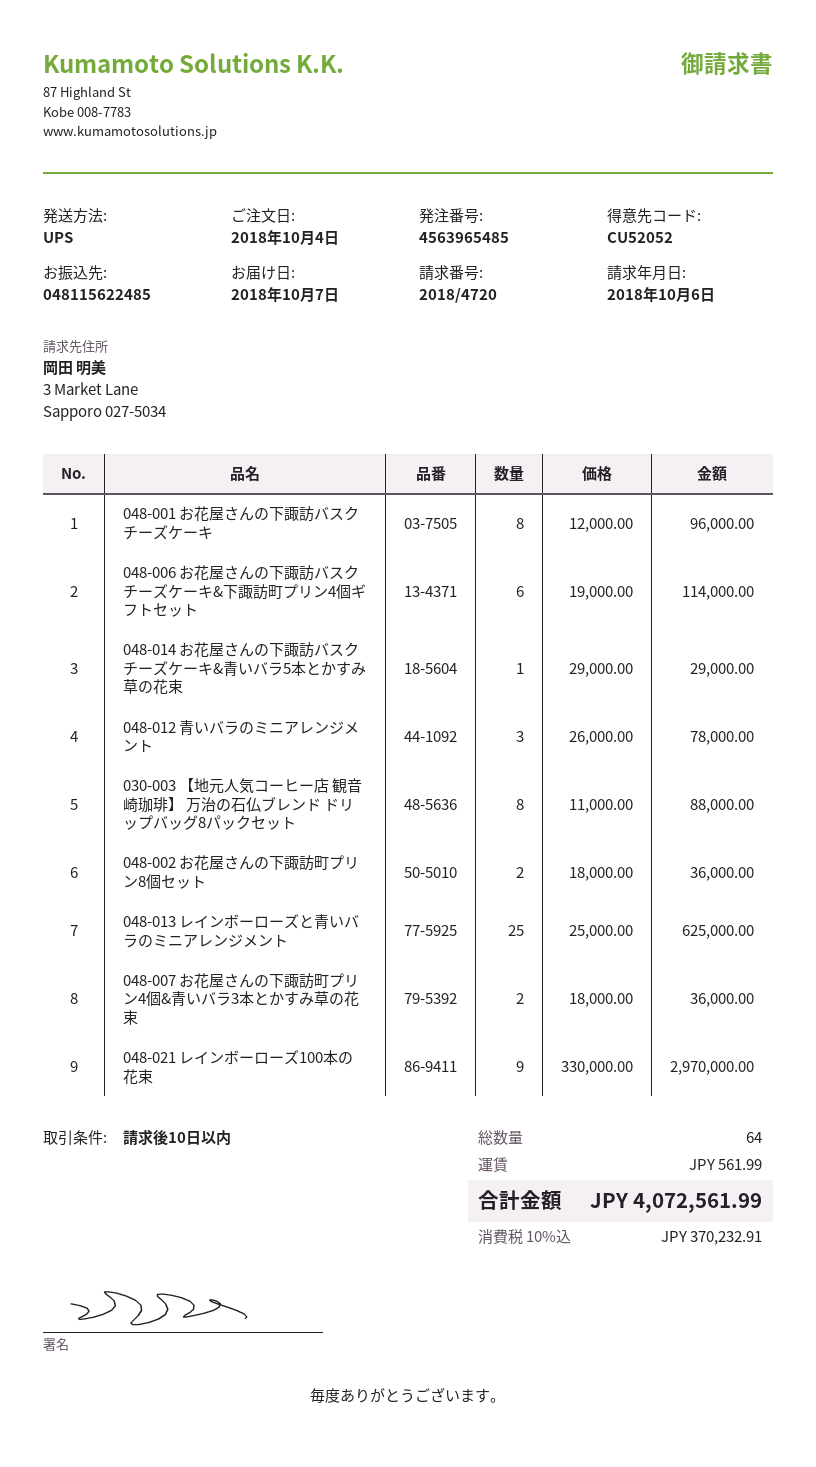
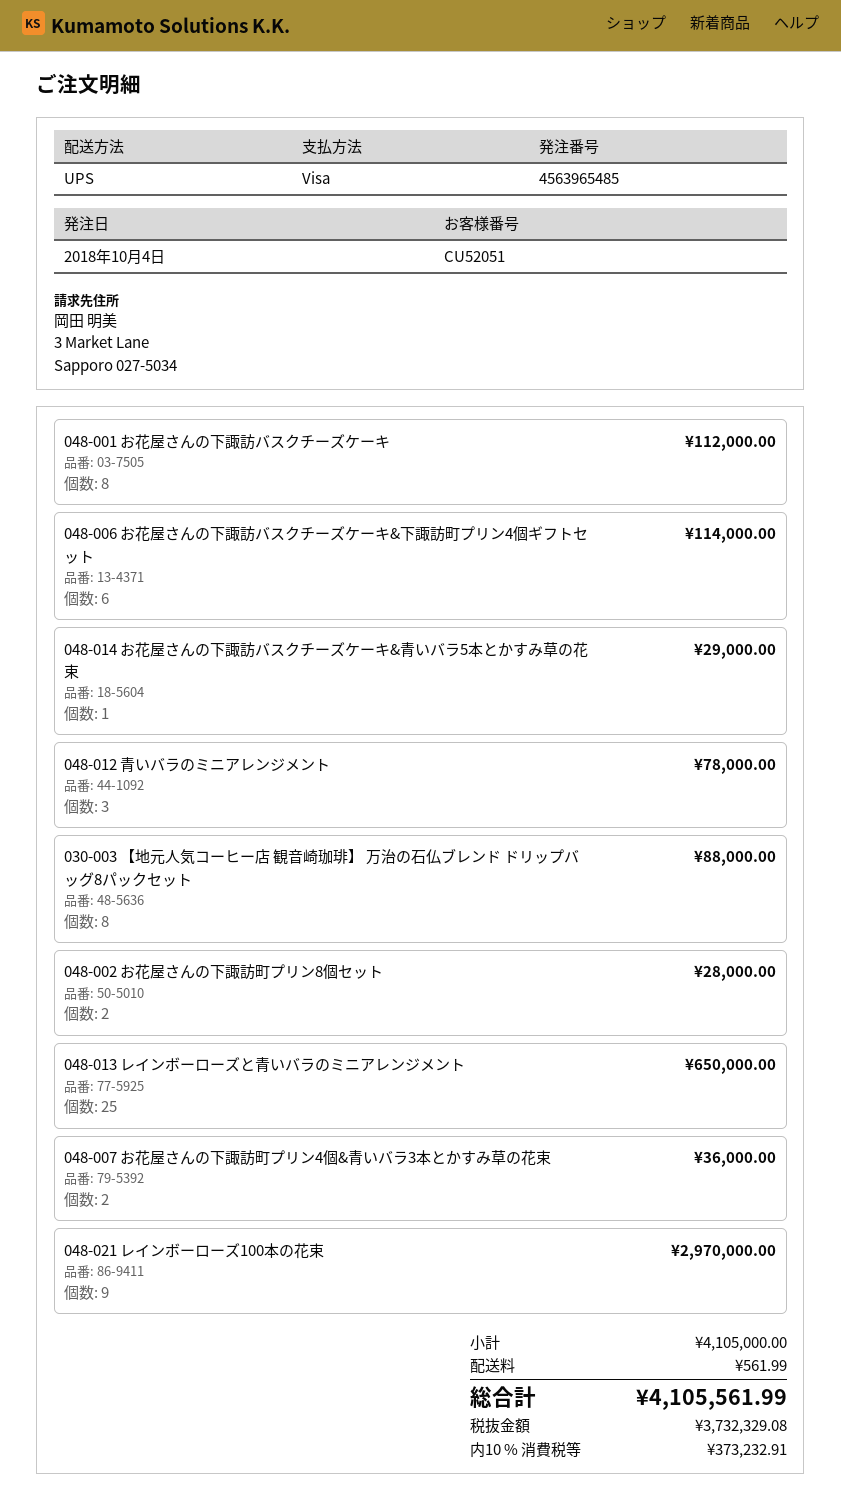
customer number: CU52052 -> CU52051
048-001 お花屋さんの下諏訪バスクチーズケーキ: 8 for 96000.00 -> 8 for 112000.00
048-002 お花屋さんの下諏訪町プリン8個セット: 2 for 36000.00 -> 2 for 28000.00
048-013 レインボーローズと青いバラのミニアレンジメント: 25 for 625000.00 -> 25 for 650000.00
tax: 10% = 370232.91 -> 10% = 373232.91
total: 4072561.99 -> 4105561.99

